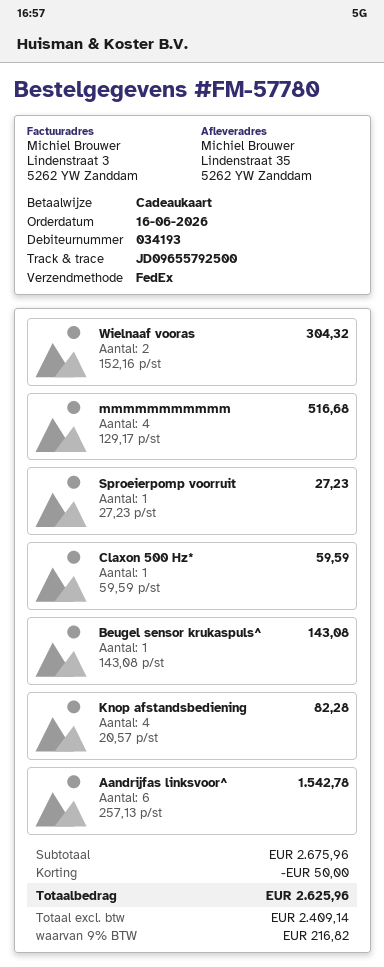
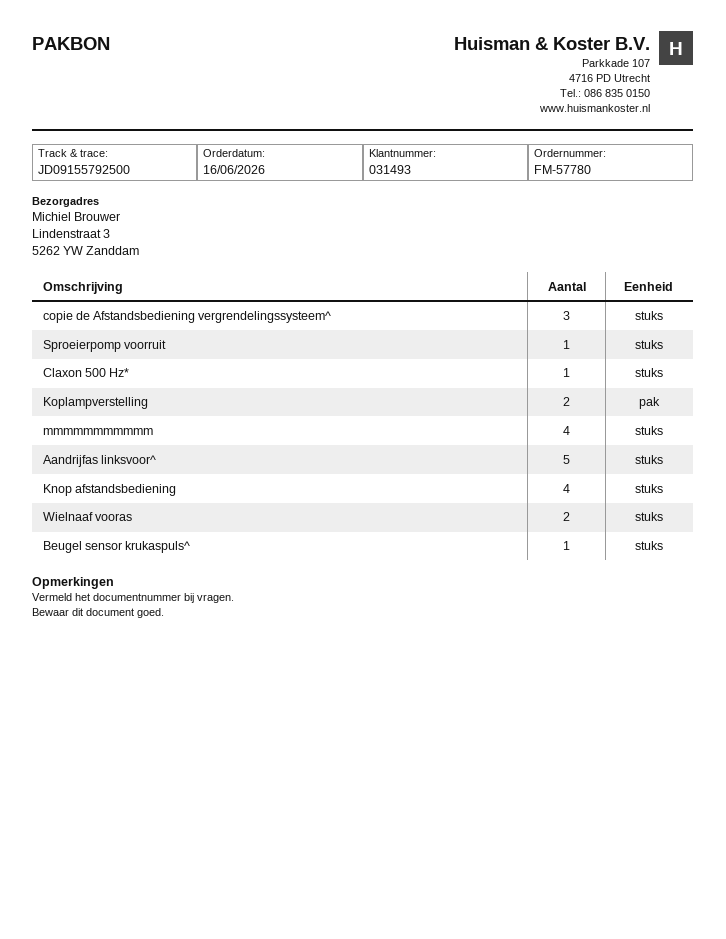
customer number: 034193 -> 031493
tracking number: JD09655792500 -> JD09155792500
ship to: Lindenstraat 35, 5262 YW Zanddam -> Lindenstraat 3, 5262 YW Zanddam
Aandrijfas linksvoor^: 6 -> 5
copie de Afstandsbediening vergrendelingssysteem^: none -> 3
Koplampverstelling: none -> 2

